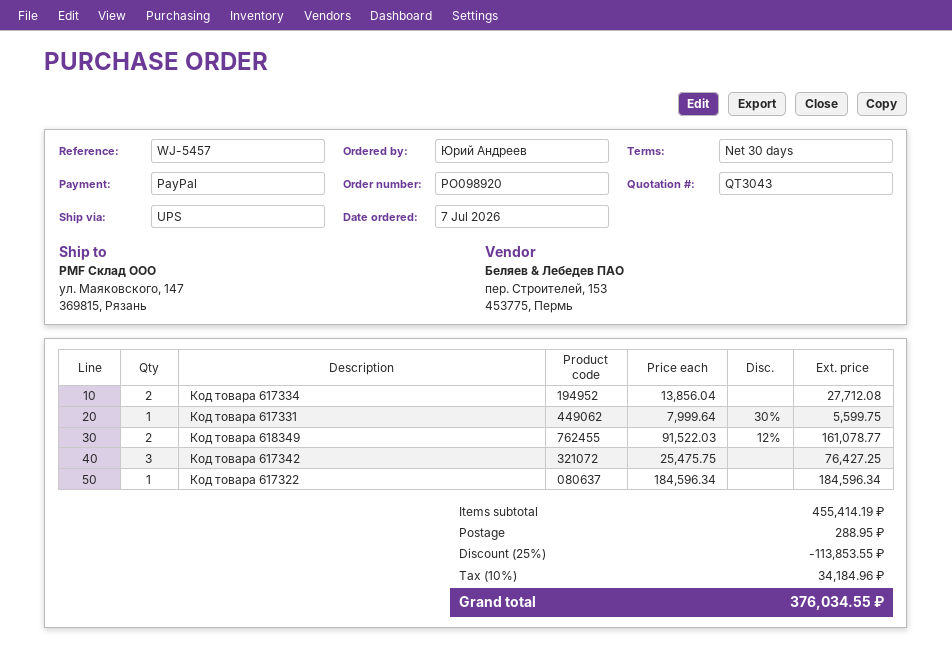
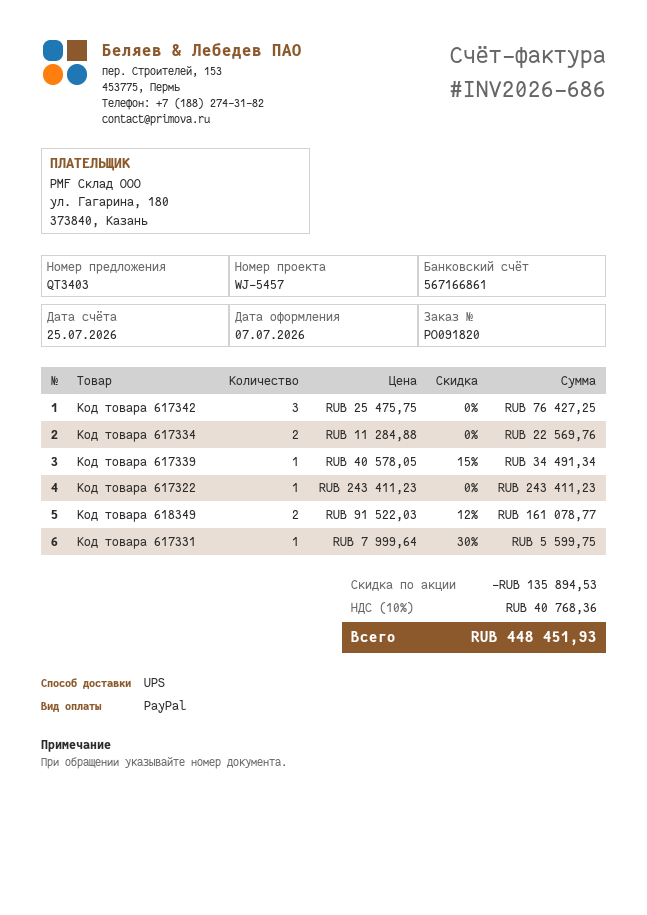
quote number: QT3043 -> QT3403
order number: PO098920 -> PO091820
Код товара 617334: 2 x 13856.04 = 27712.08 -> 2 x 11284.88 = 22569.76
Код товара 617322: 1 x 184596.34 = 184596.34 -> 1 x 243411.23 = 243411.23
Код товара 617339: none -> 1 x 40578.05 - 15% = 34491.34
discount: 113853.55 -> 135894.53
shipping: 288.95 -> none
tax: 10% = 34184.96 -> 10% = 40768.36
total: 376034.55 -> 448451.93

